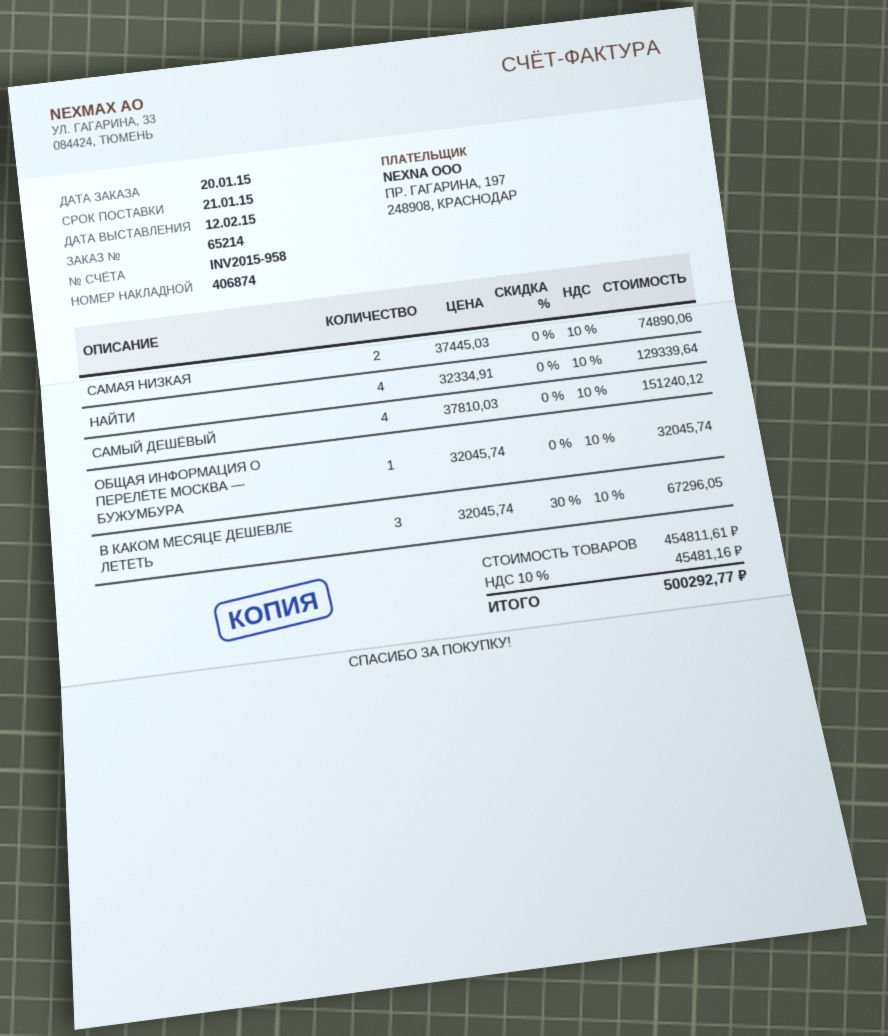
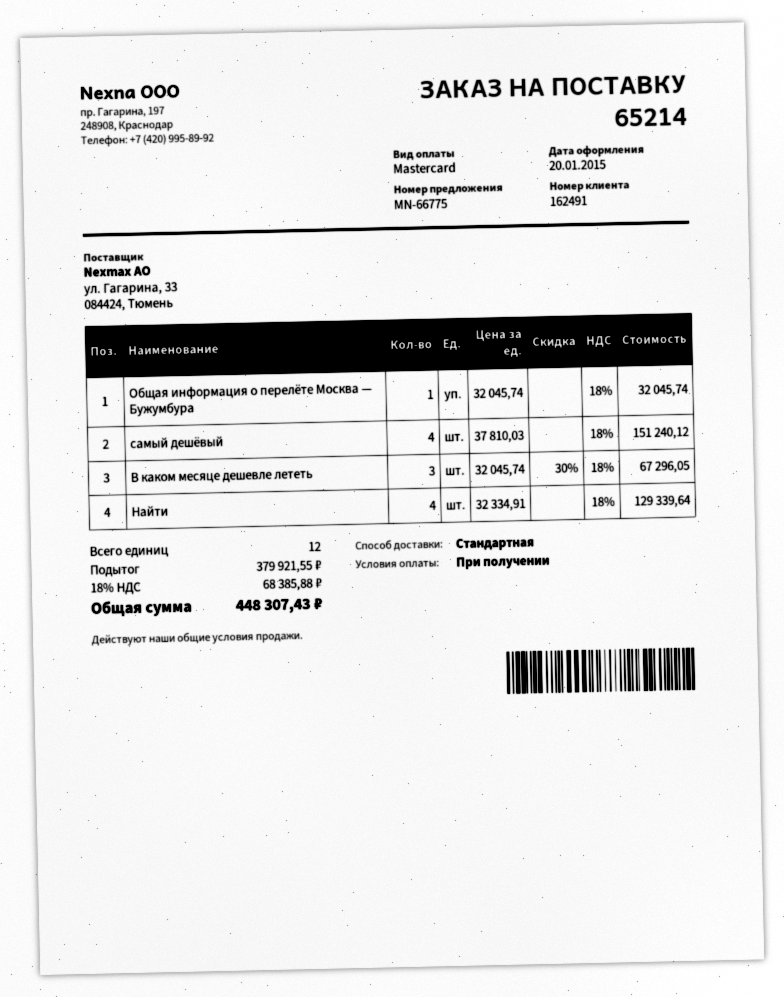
САМАЯ НИЗКАЯ: 2 x 37445.03 = 74890.06 -> none
subtotal: 454811.61 -> 379921.55
tax: 10% = 45481.16 -> 18% = 68385.88
total: 500292.77 -> 448307.43

